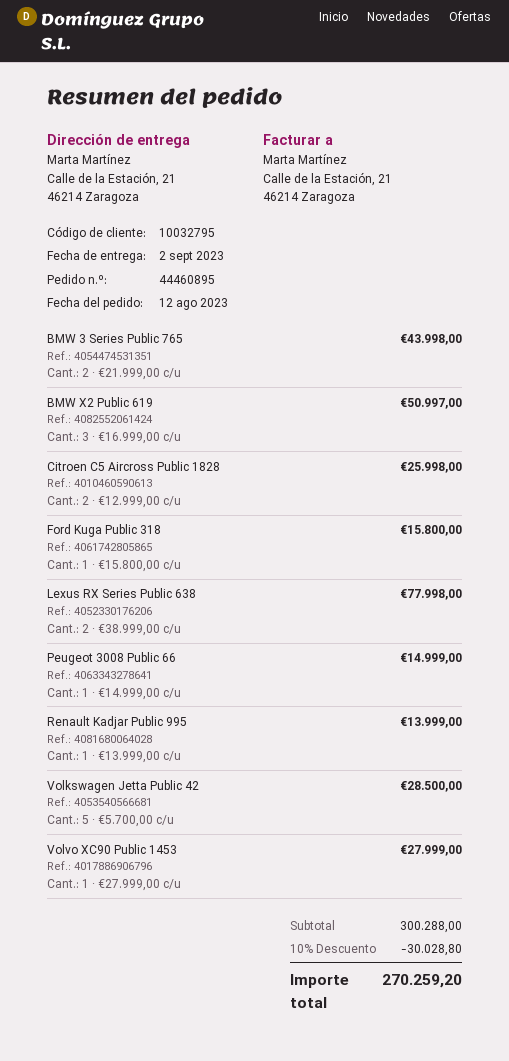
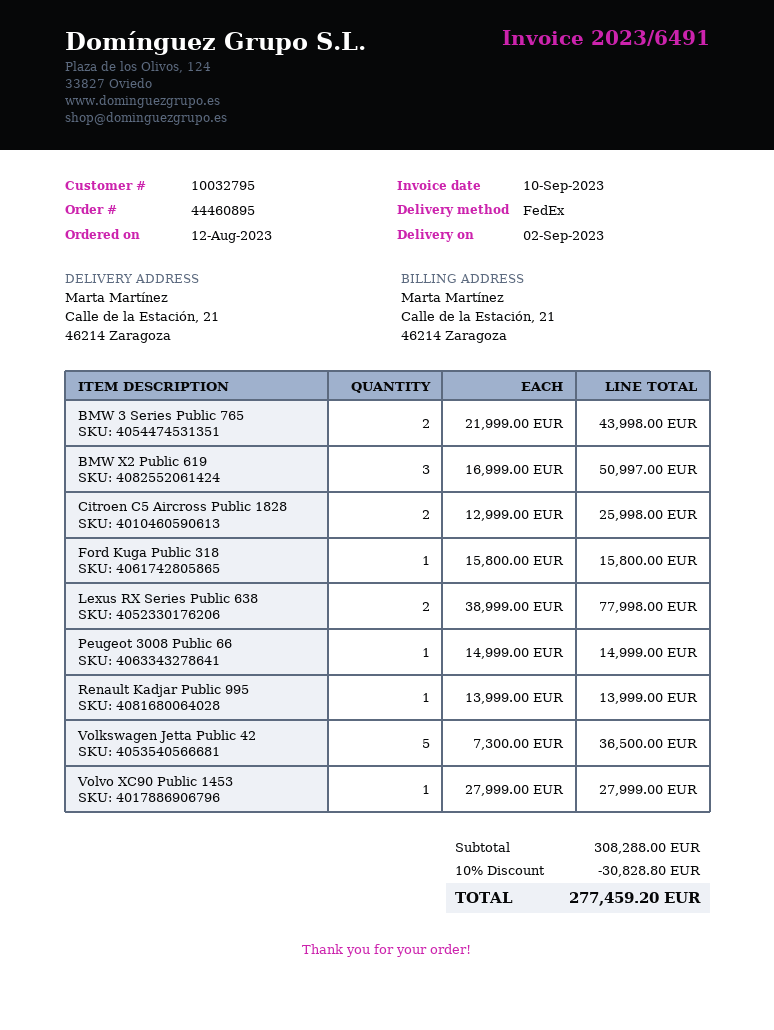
Volkswagen Jetta Public 42: 5 x 5700.00 = 28500.00 -> 5 x 7300.00 = 36500.00
subtotal: 300288.00 -> 308288.00
discount: 10% = 30028.80 -> 10% = 30828.80
total: 270259.20 -> 277459.20

